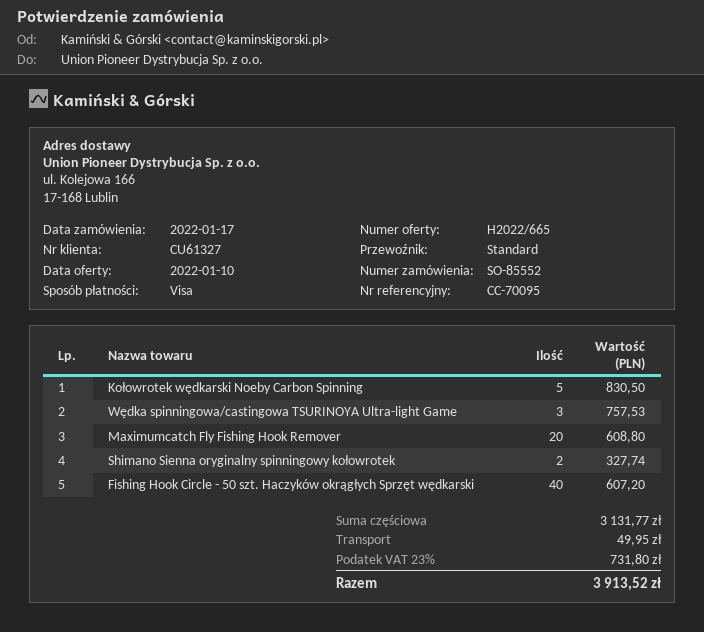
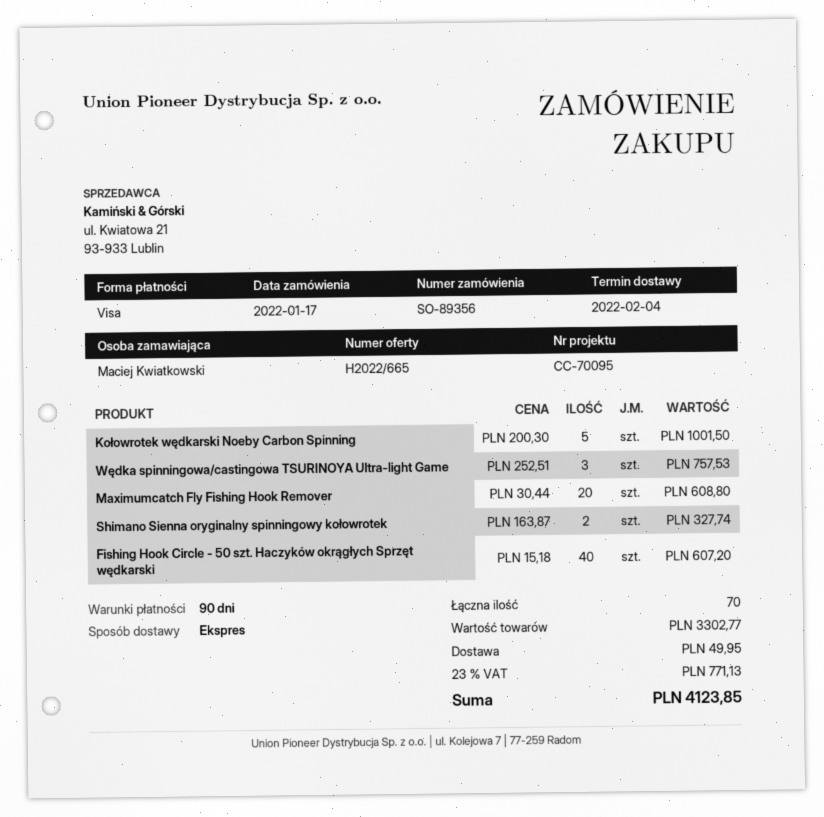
order number: SO-85552 -> SO-89356
shipping method: standard -> express
Kołowrotek wędkarski Noeby Carbon Spinning: 5 for 830.50 -> 5 for 1001.50
subtotal: 3131.77 -> 3302.77
tax: 23% = 731.80 -> 23% = 771.13
total: 3913.52 -> 4123.85

